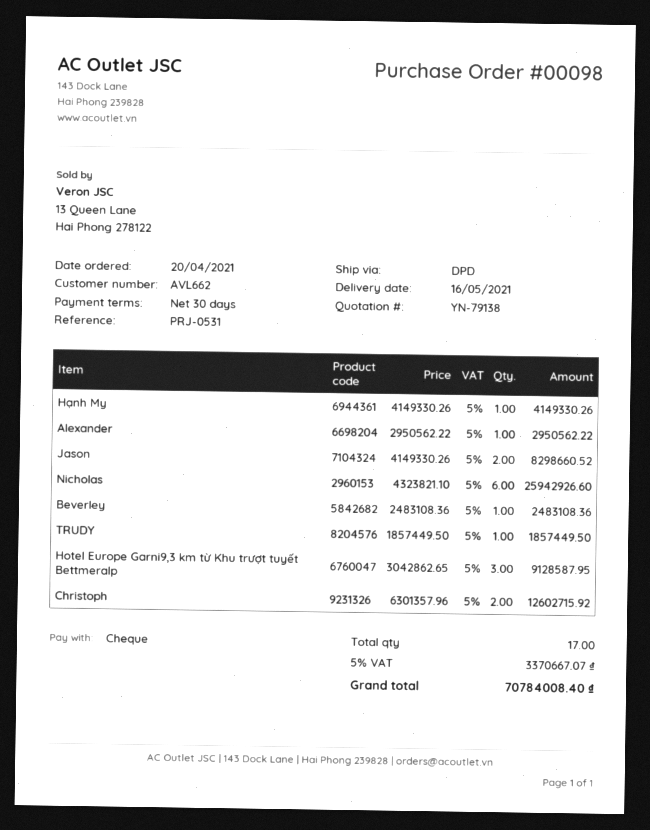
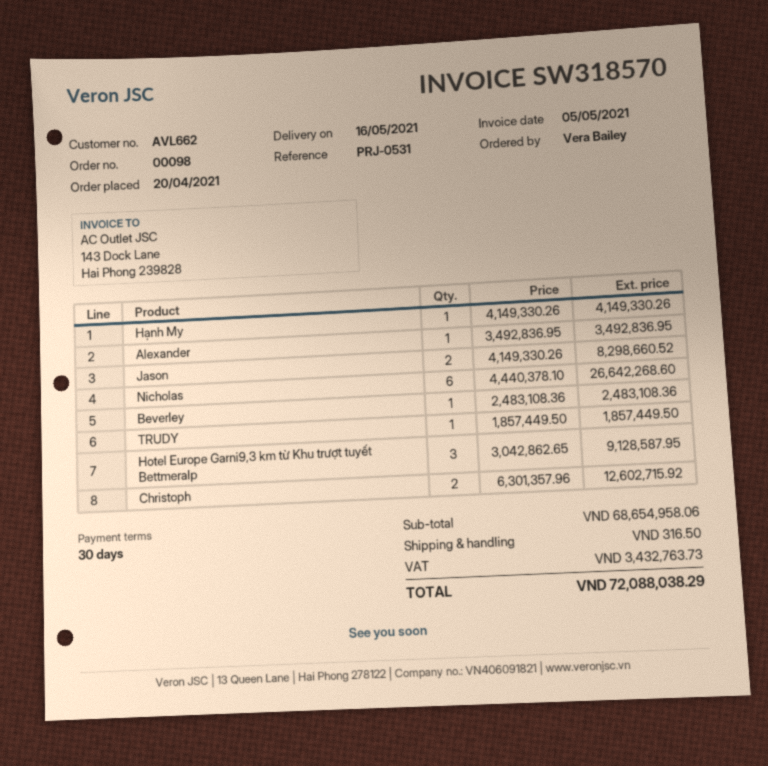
Alexander: 1 x 2950562.22 = 2950562.22 -> 1 x 3492836.95 = 3492836.95
Nicholas: 6 x 4323821.10 = 25942926.60 -> 6 x 4440378.10 = 26642268.60
shipping: none -> 316.50
tax: 3370667.07 -> 3432763.73
total: 70784008.40 -> 72088038.29

